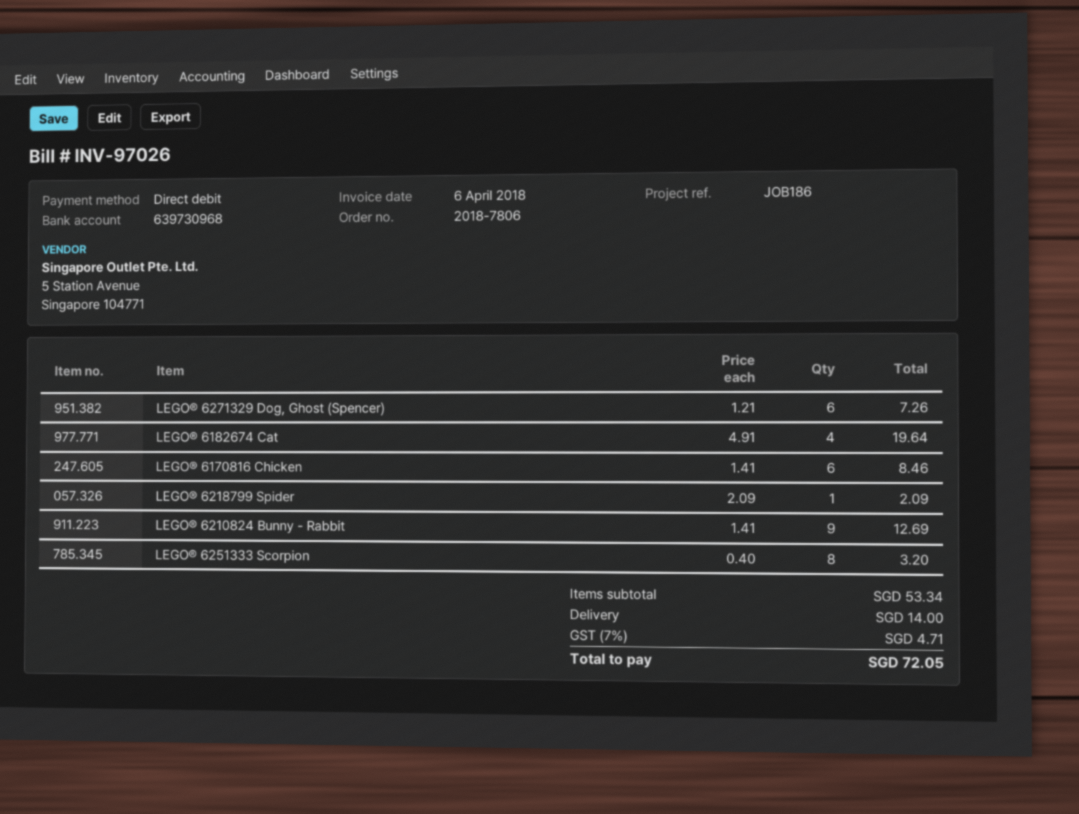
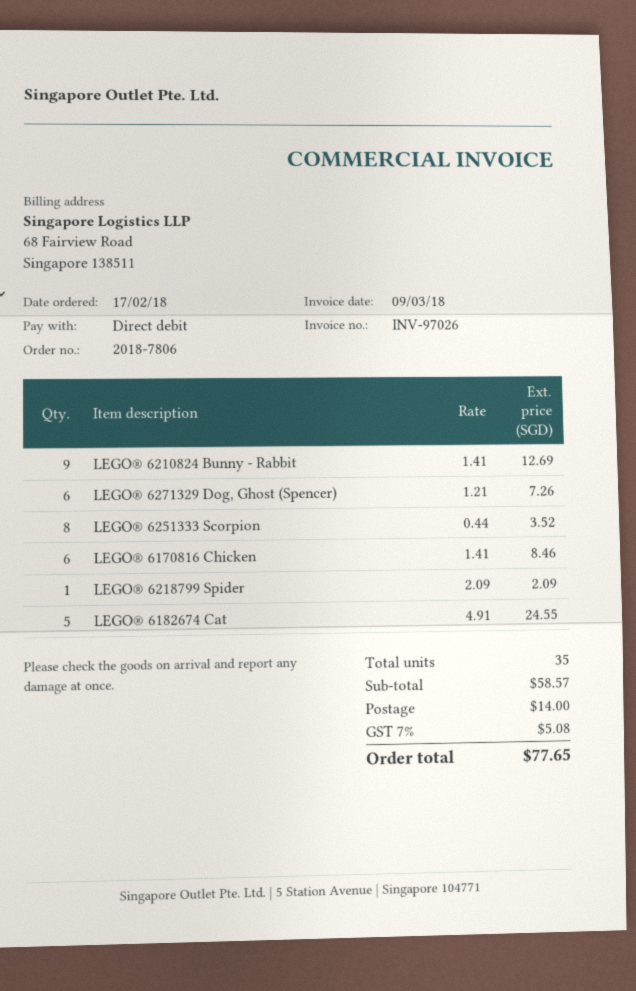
invoice date: 2018-04-06 -> 2018-03-09
LEGO® 6182674 Cat: 4 x 4.91 = 19.64 -> 5 x 4.91 = 24.55
LEGO® 6251333 Scorpion: 8 x 0.40 = 3.20 -> 8 x 0.44 = 3.52
subtotal: 53.34 -> 58.57
tax: 7% = 4.71 -> 7% = 5.08
total: 72.05 -> 77.65

